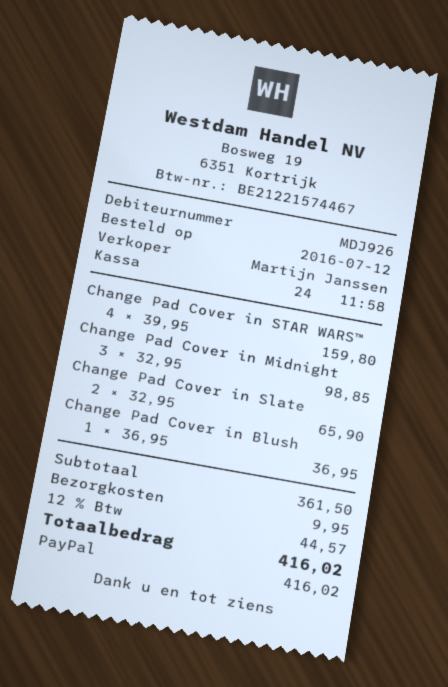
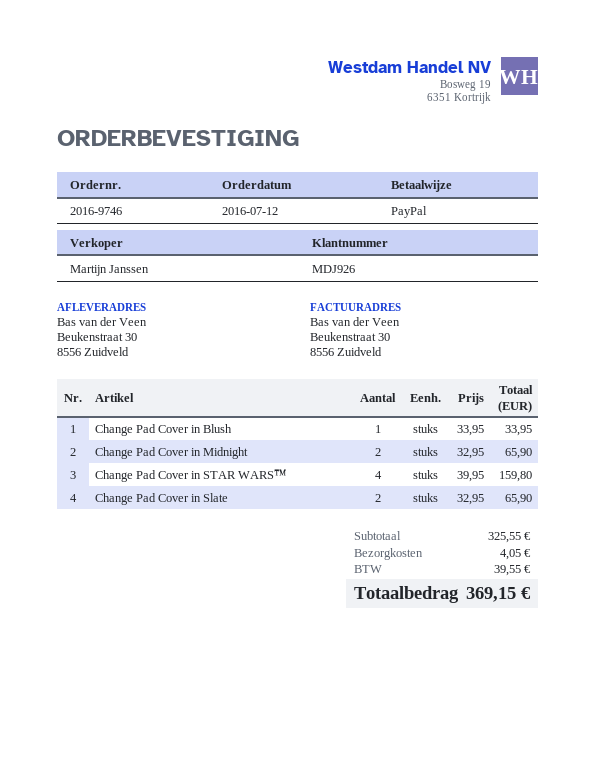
Change Pad Cover in Midnight: 3 x 32.95 = 98.85 -> 2 x 32.95 = 65.90
Change Pad Cover in Blush: 1 x 36.95 = 36.95 -> 1 x 33.95 = 33.95
subtotal: 361.50 -> 325.55
shipping: 9.95 -> 4.05
tax: 44.57 -> 39.55
total: 416.02 -> 369.15

